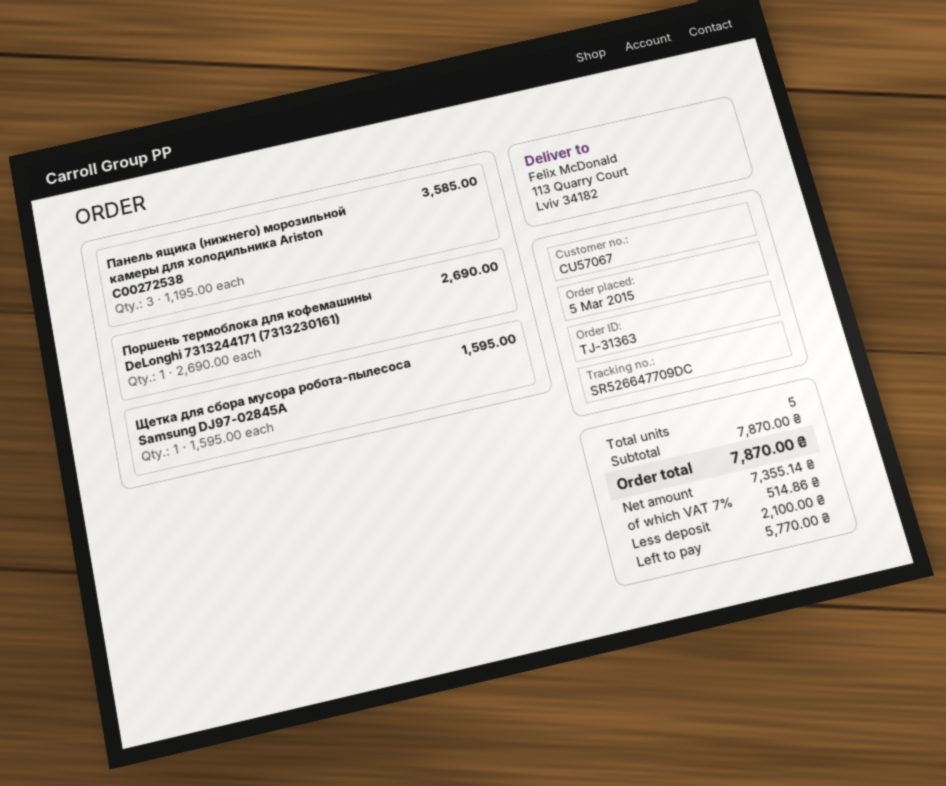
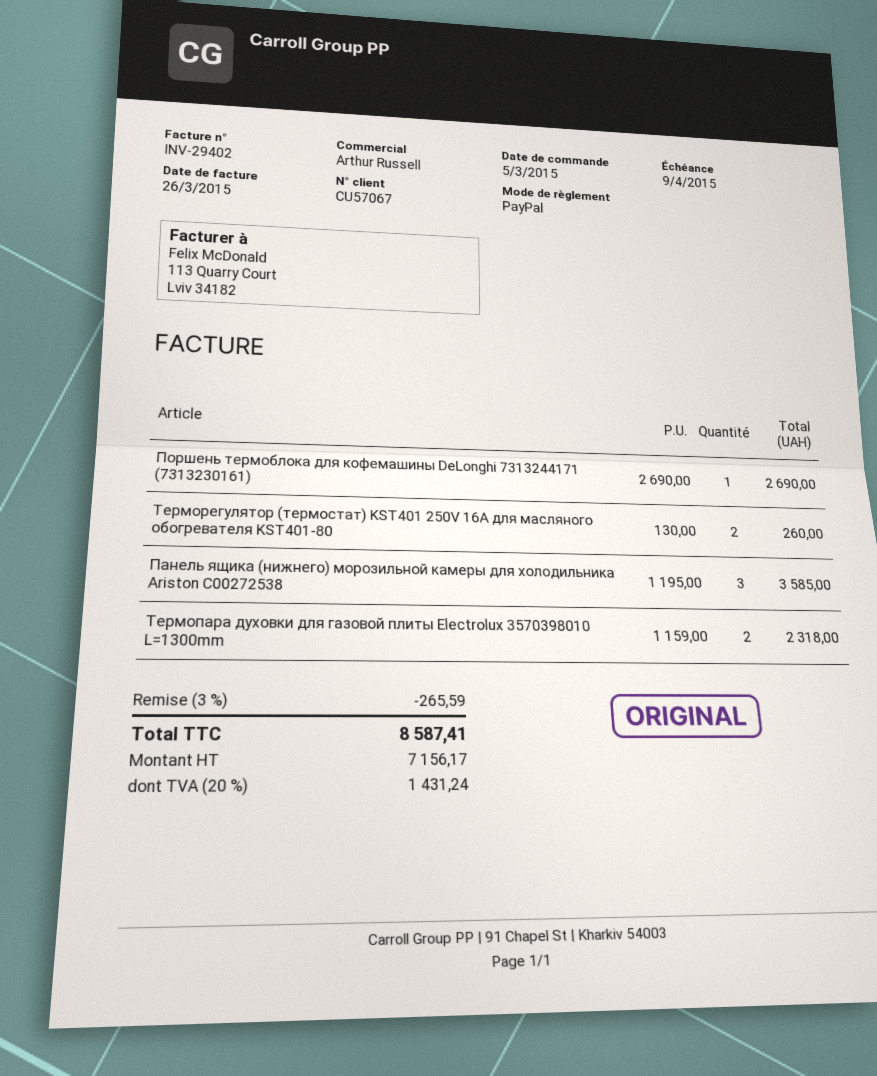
Щетка для сбора мусора робота-пылесоса Samsung DJ97-02845A: 1 x 1595.00 = 1595.00 -> none
Терморегулятор (термостат) KST401 250V 16A для масляного обогревателя KST401-80: none -> 2 x 130.00 = 260.00
Термопара духовки для газовой плиты Electrolux 3570398010 L=1300mm: none -> 2 x 1159.00 = 2318.00
discount: none -> 3% = 265.59
net: 7355.14 -> 7156.17
tax: 7% = 514.86 -> 20% = 1431.24
total: 7870.00 -> 8587.41

